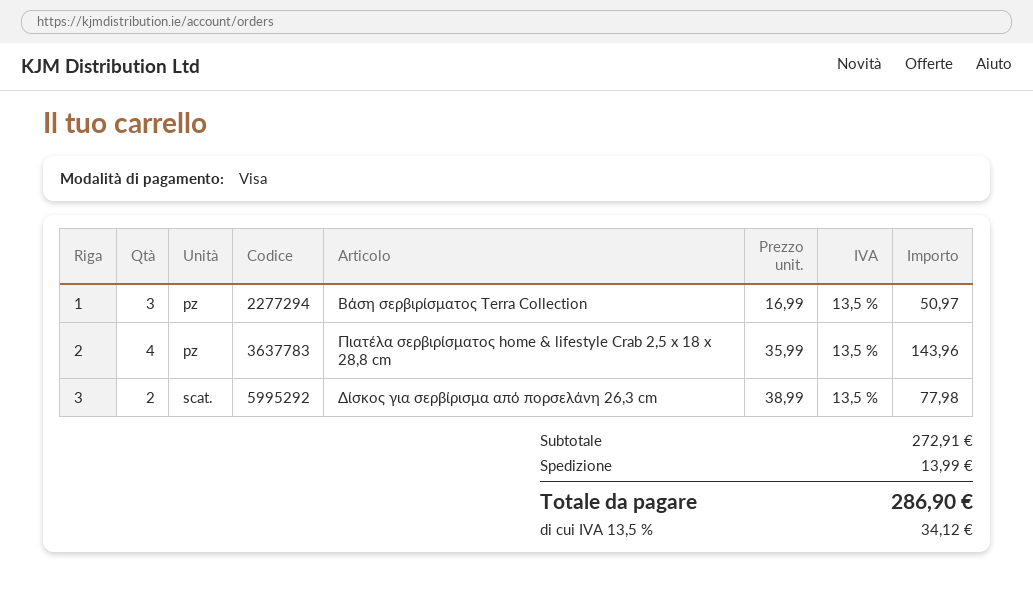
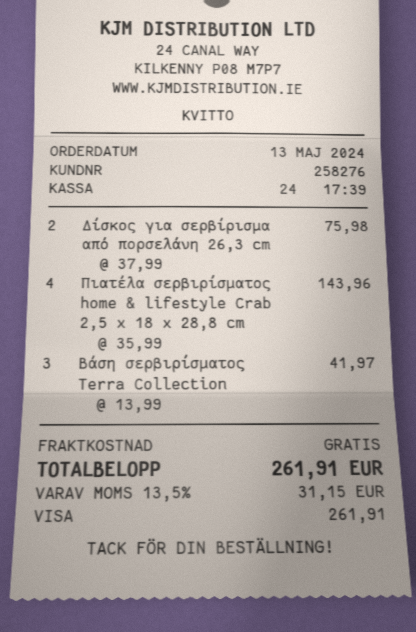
Βάση σερβιρίσματος Terra Collection: 3 x 16.99 = 50.97 -> 3 x 13.99 = 41.97
Δίσκος για σερβίρισμα από πορσελάνη 26,3 cm: 2 x 38.99 = 77.98 -> 2 x 37.99 = 75.98
shipping: 13.99 -> 0.00
tax: 13.5% = 34.12 -> 13.5% = 31.15
total: 286.90 -> 261.91

